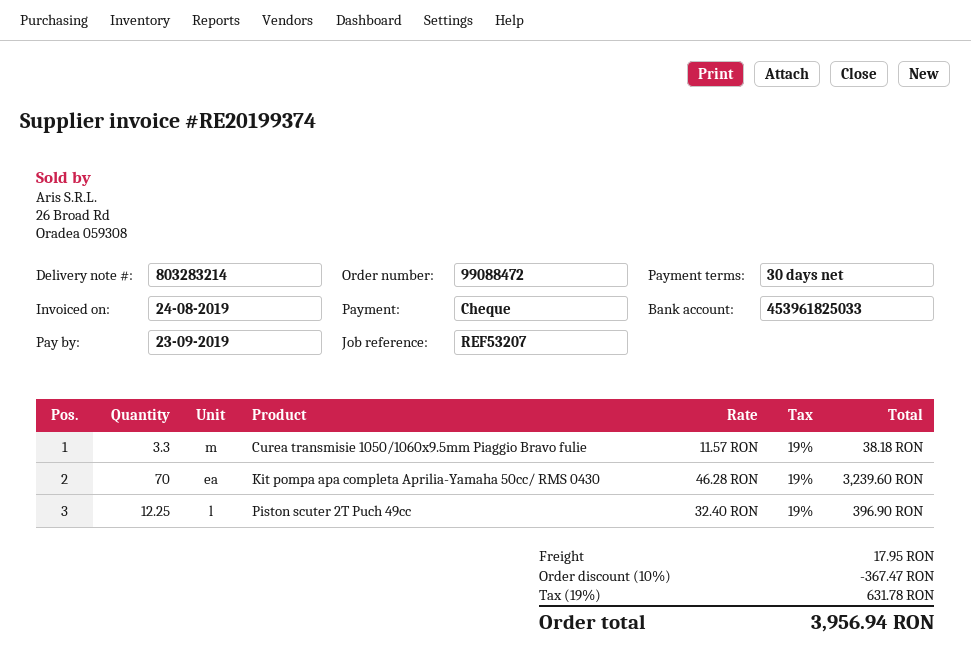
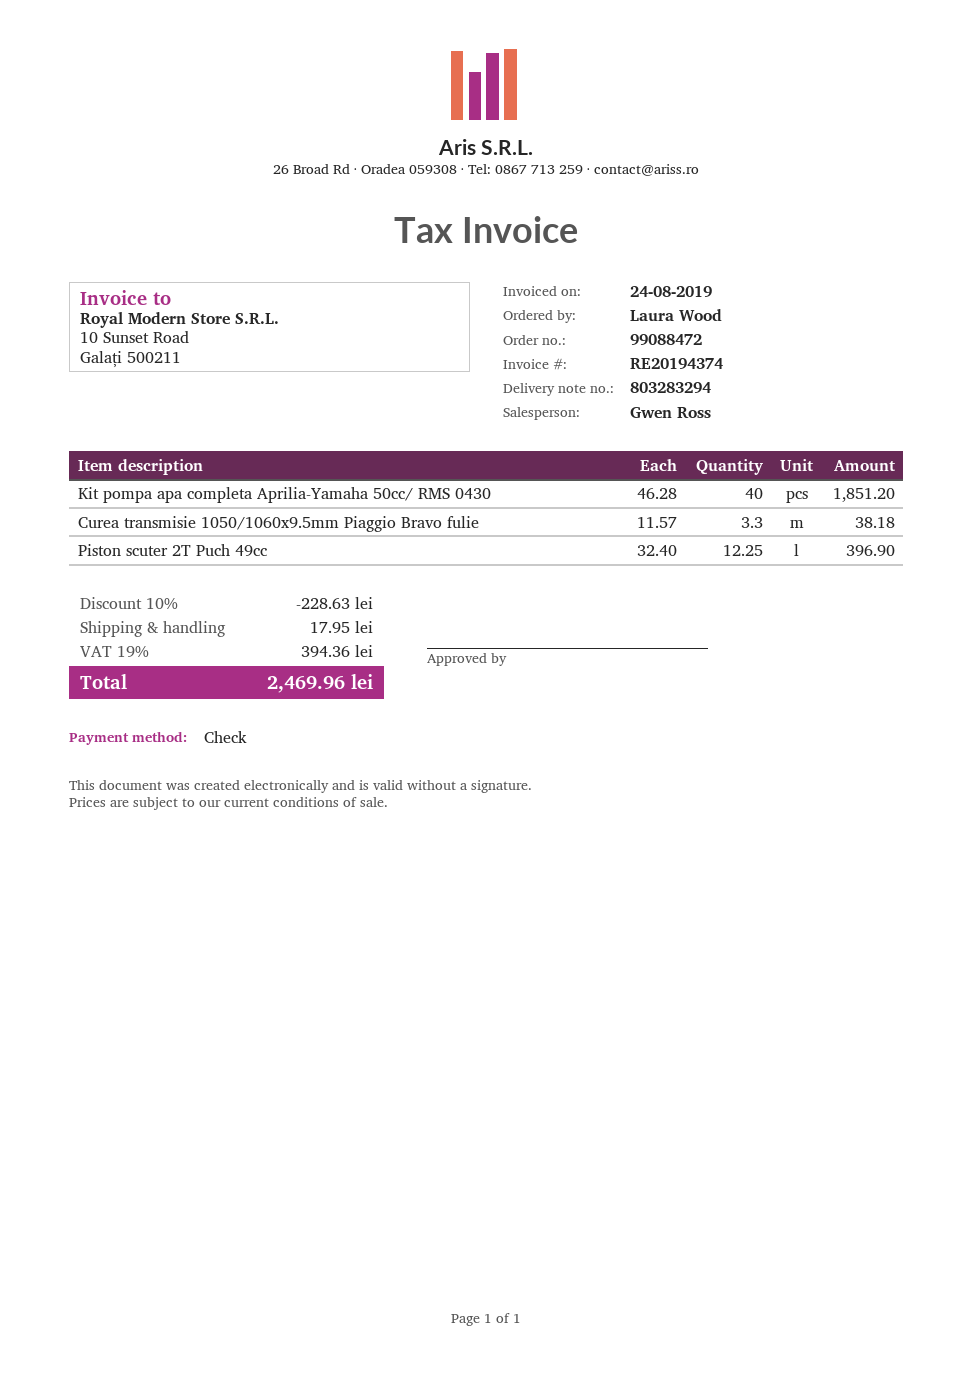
delivery note number: 803283214 -> 803283294
invoice number: RE20199374 -> RE20194374
Kit pompa apa completa Aprilia-Yamaha 50cc/ RMS 0430: 70 x 46.28 = 3239.60 -> 40 x 46.28 = 1851.20
discount: 10% = 367.47 -> 10% = 228.63
tax: 19% = 631.78 -> 19% = 394.36
total: 3956.94 -> 2469.96

